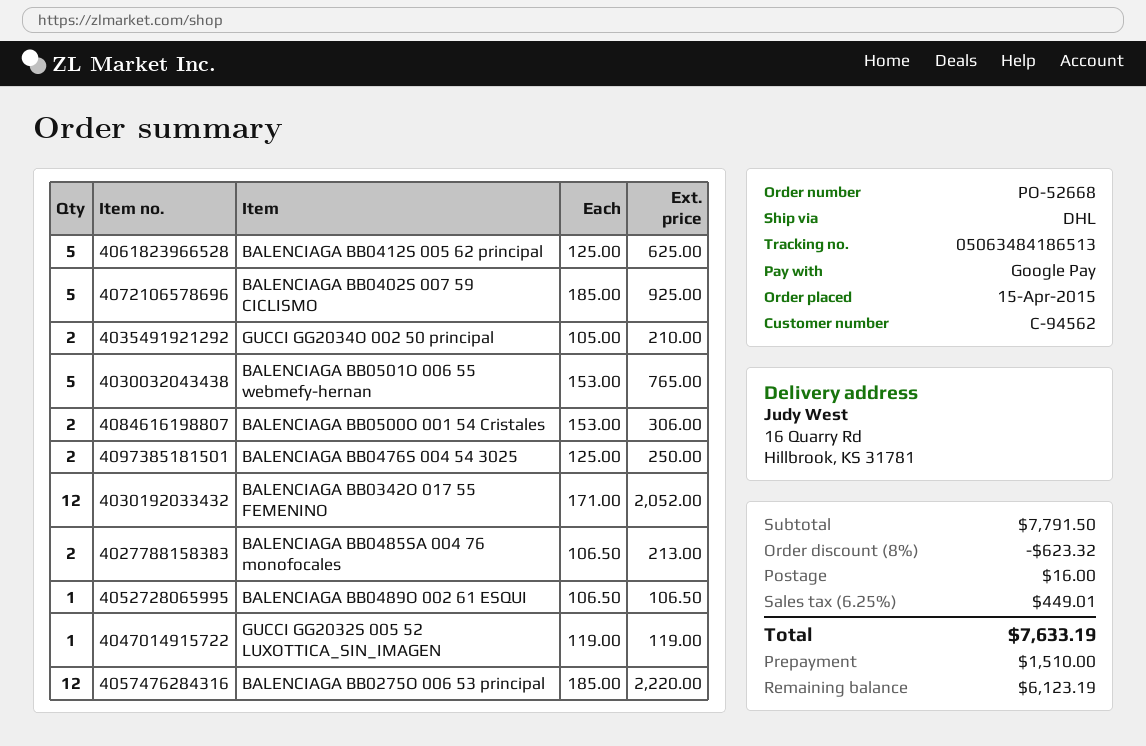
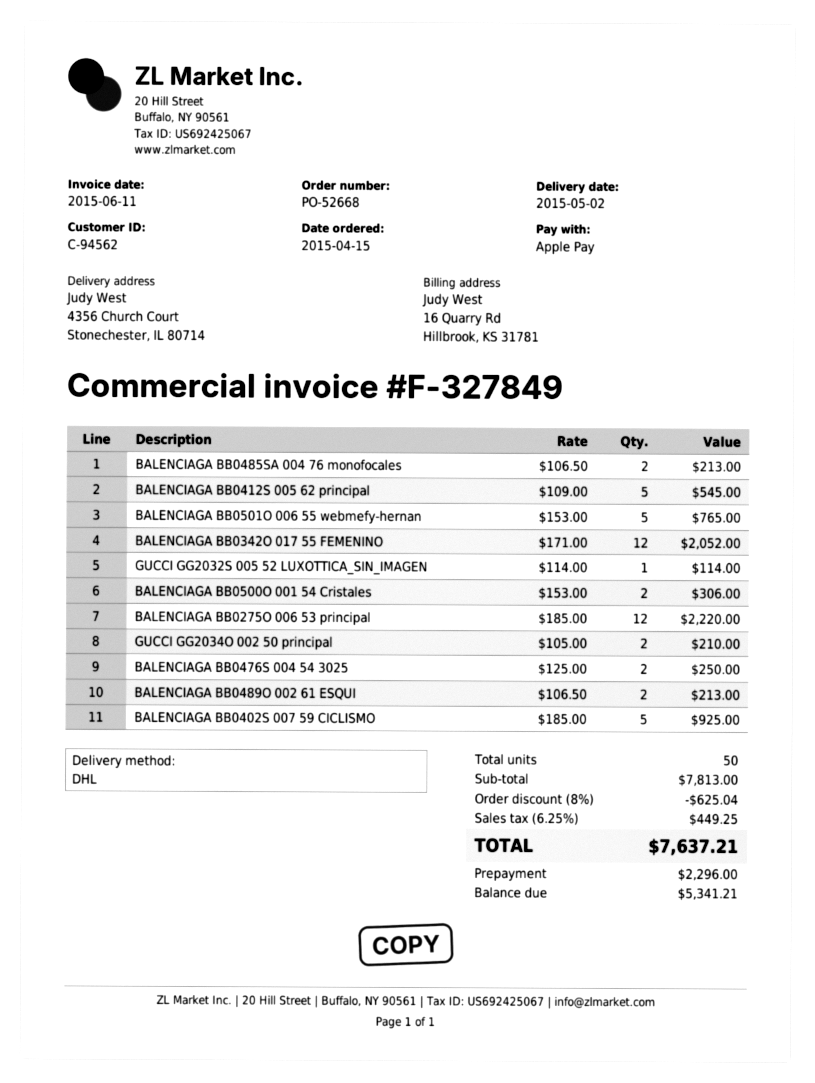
payment method: Google Pay -> Apple Pay
ship to: 16 Quarry Rd, Hillbrook, KS 31781 -> 4356 Church Court, Stonechester, IL 80714
BALENCIAGA BB0412S 005 62 principal: 5 x 125.00 = 625.00 -> 5 x 109.00 = 545.00
BALENCIAGA BB0489O 002 61 ESQUI: 1 x 106.50 = 106.50 -> 2 x 106.50 = 213.00
GUCCI GG2032S 005 52 LUXOTTICA_SIN_IMAGEN: 1 x 119.00 = 119.00 -> 1 x 114.00 = 114.00
subtotal: 7791.50 -> 7813.00
discount: 8% = 623.32 -> 8% = 625.04
shipping: 16.00 -> none
tax: 6.25% = 449.01 -> 6.25% = 449.25
total: 7633.19 -> 7637.21
deposit: 1510.00 -> 2296.00
balance: 6123.19 -> 5341.21

